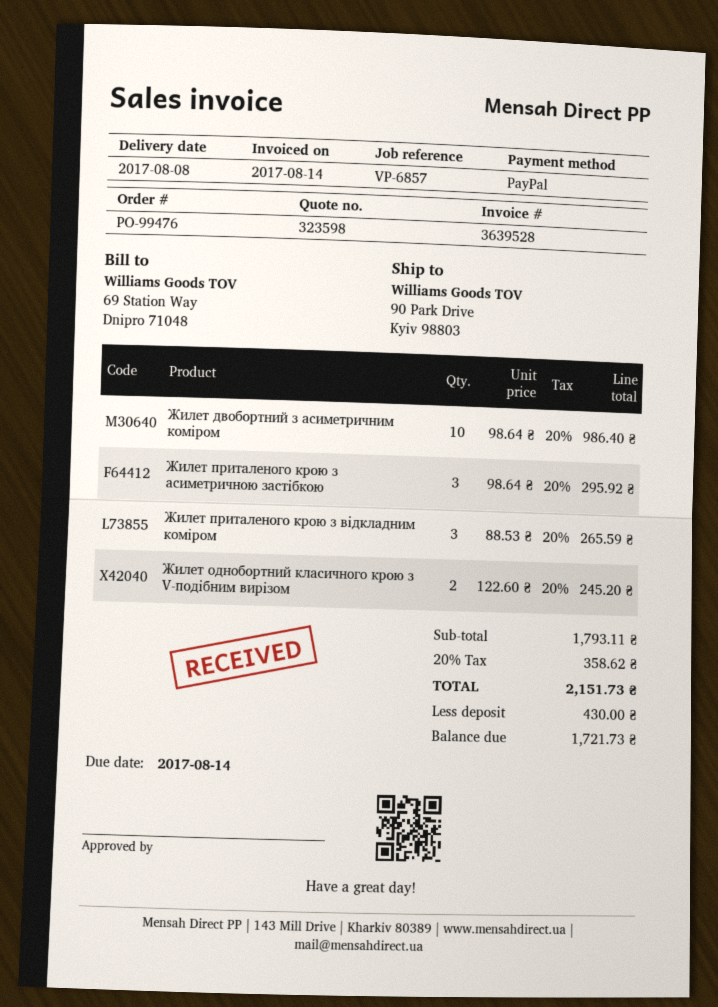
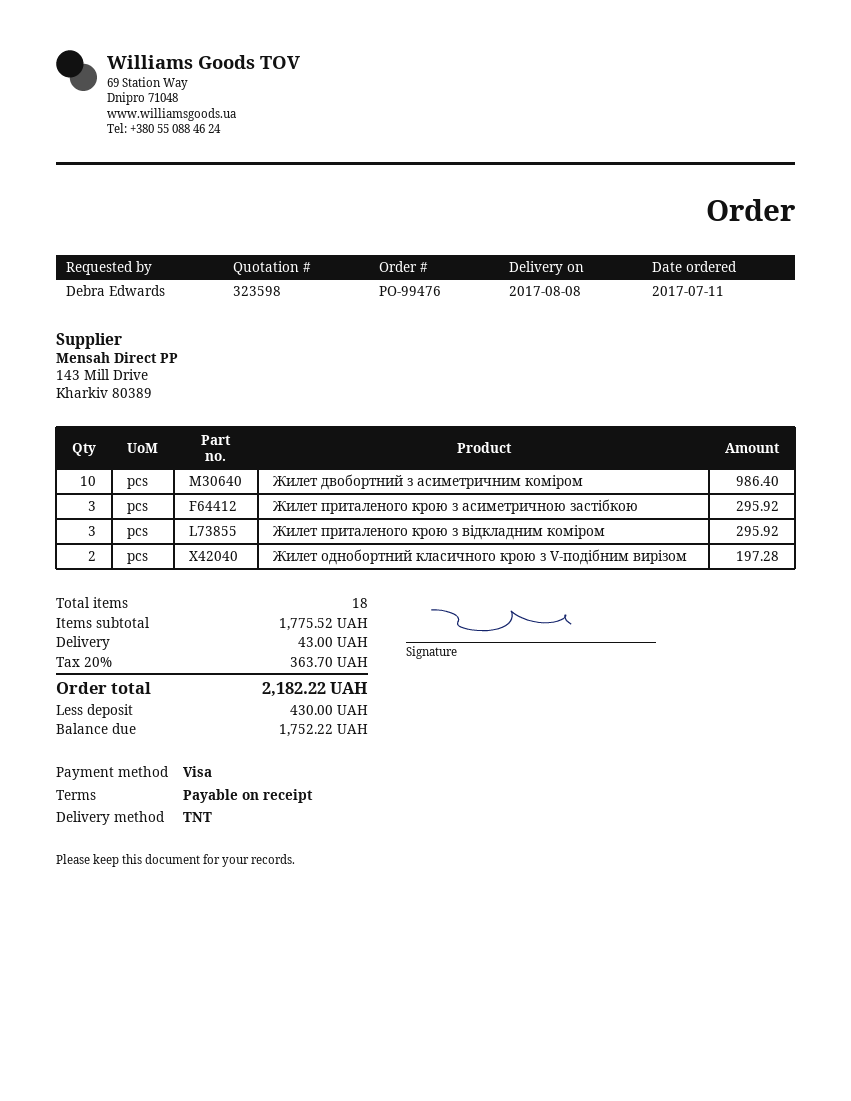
payment method: PayPal -> Visa
Жилет приталеного крою з відкладним коміром: 3 for 265.59 -> 3 for 295.92
Жилет однобортний класичного крою з V-подібним вирізом: 2 for 245.20 -> 2 for 197.28
subtotal: 1793.11 -> 1775.52
shipping: none -> 43.00
tax: 20% = 358.62 -> 20% = 363.70
total: 2151.73 -> 2182.22
balance: 1721.73 -> 1752.22

